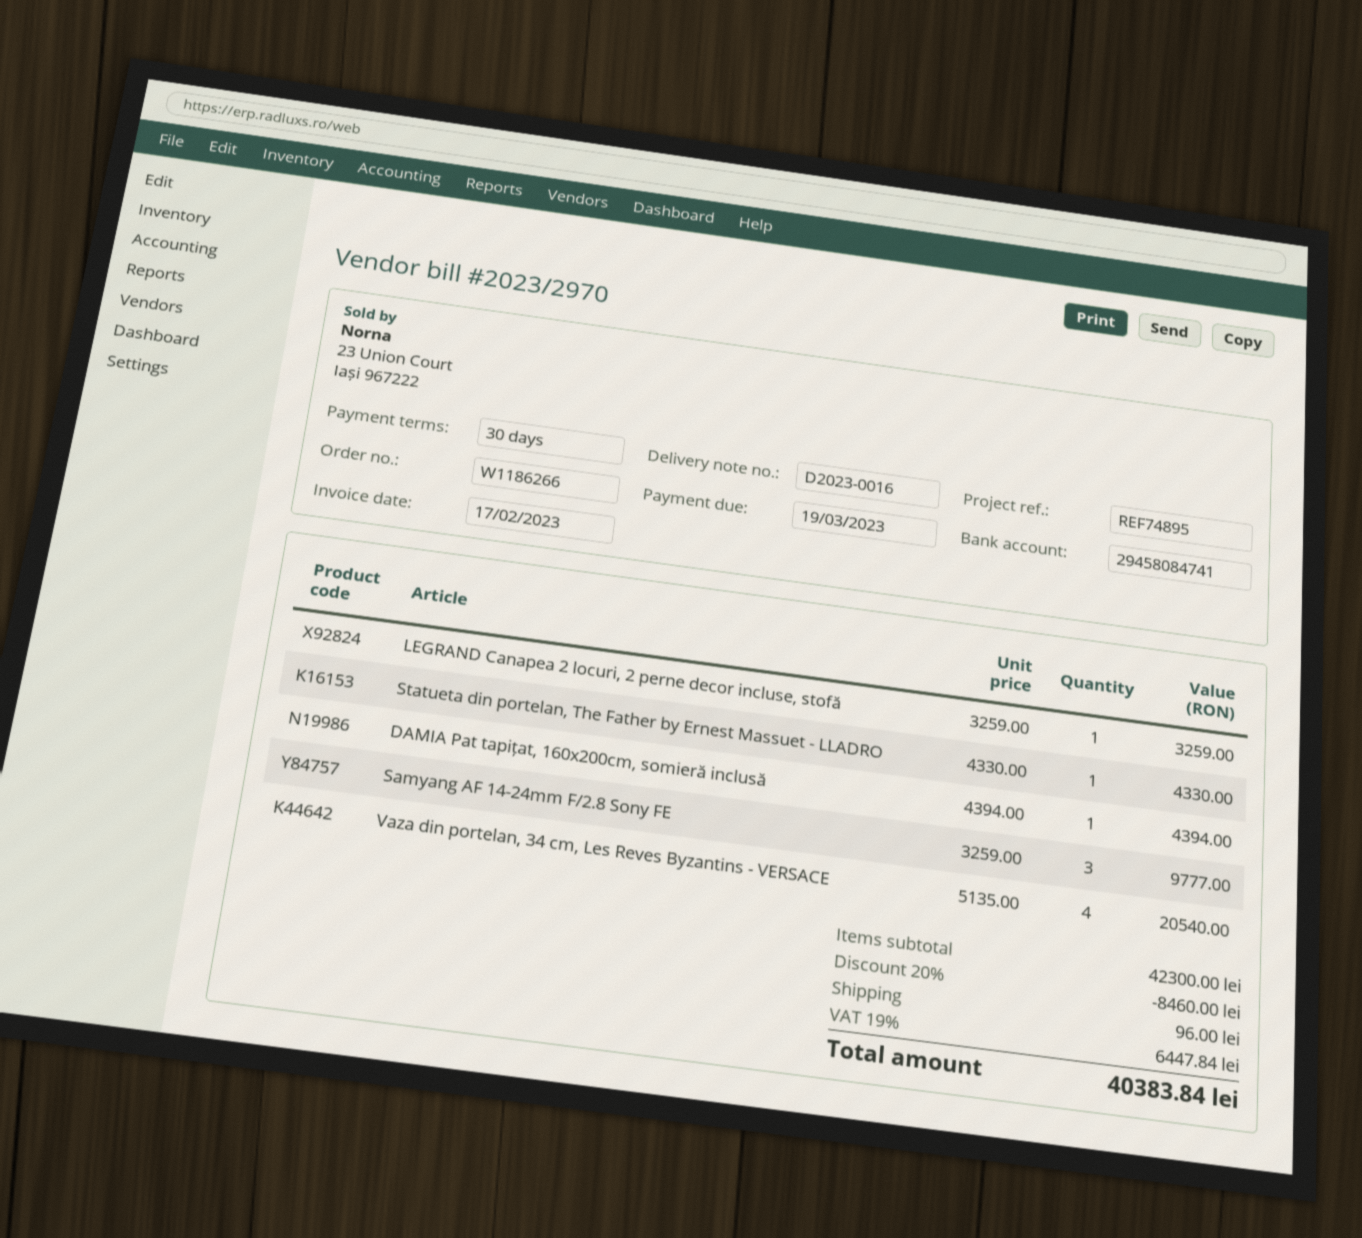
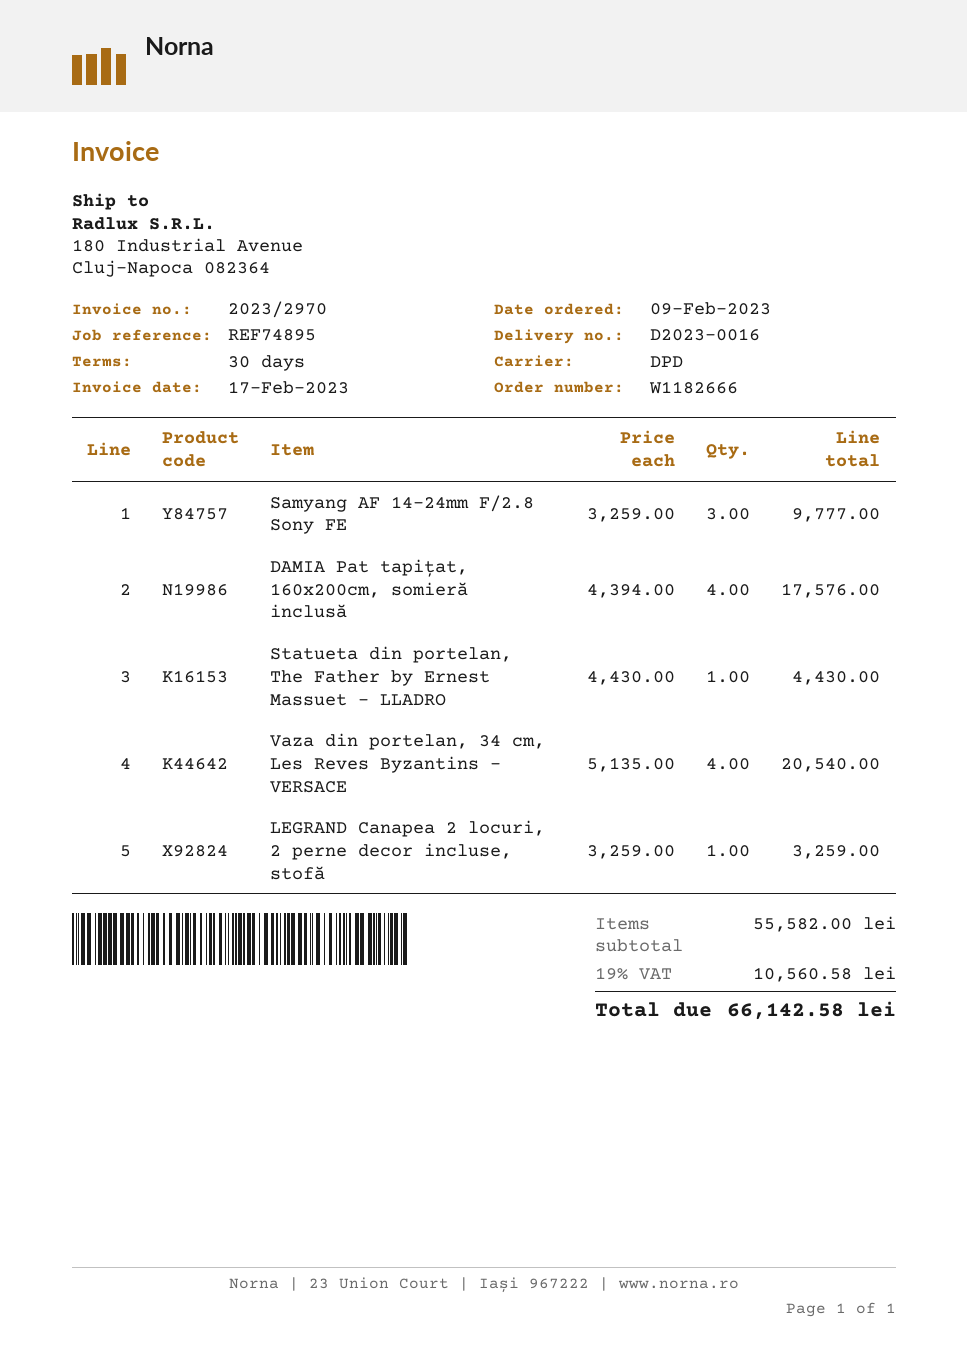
order number: W1186266 -> W1182666
Statueta din portelan, The Father by Ernest Massuet - LLADRO: 1 x 4330.00 = 4330.00 -> 1 x 4430.00 = 4430.00
DAMIA Pat tapițat, 160x200cm, somieră inclusă: 1 x 4394.00 = 4394.00 -> 4 x 4394.00 = 17576.00
subtotal: 42300.00 -> 55582.00
discount: 20% = 8460.00 -> none
shipping: 96.00 -> none
tax: 19% = 6447.84 -> 19% = 10560.58
total: 40383.84 -> 66142.58

